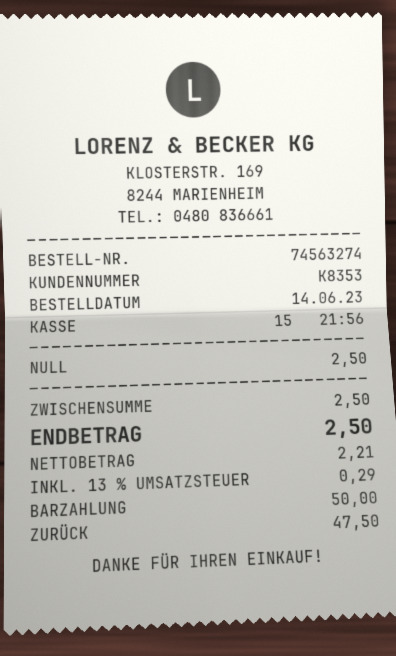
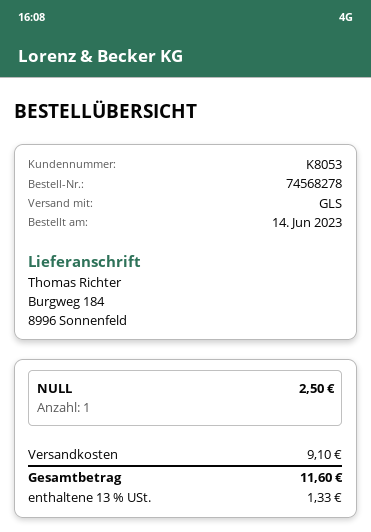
order number: 74563274 -> 74568278
customer number: K8353 -> K8053
shipping: none -> 9.10
tax: 13% = 0.29 -> 13% = 1.33
total: 2.50 -> 11.60

